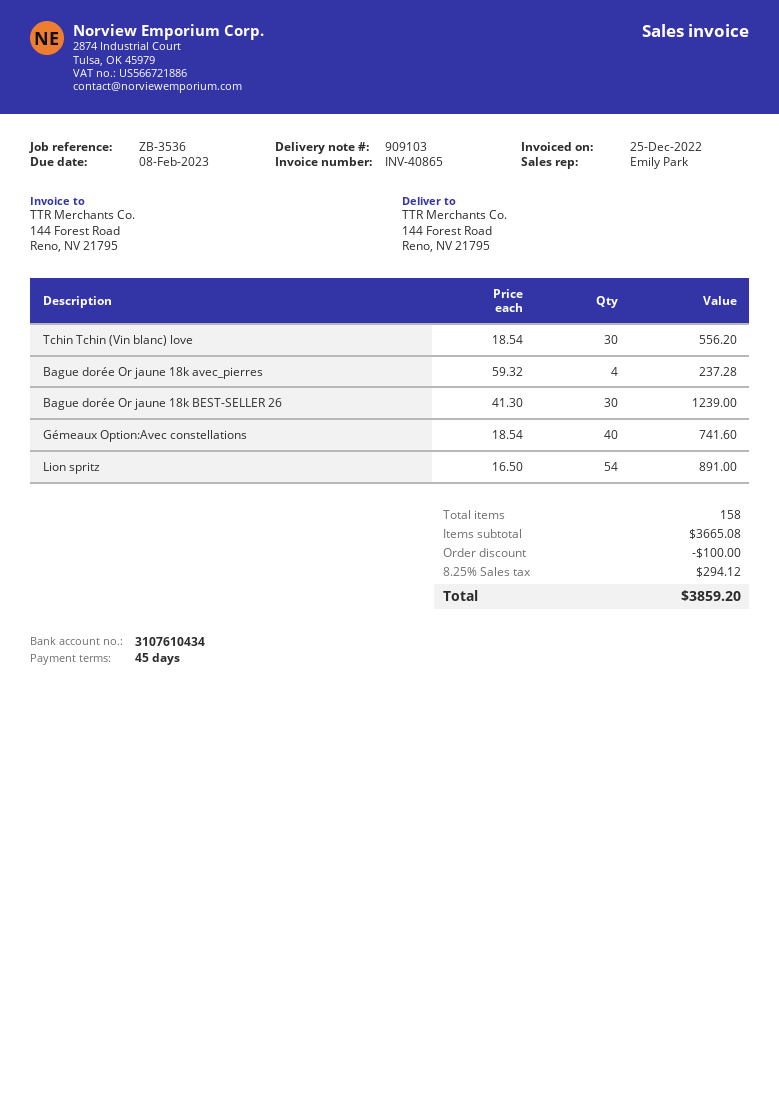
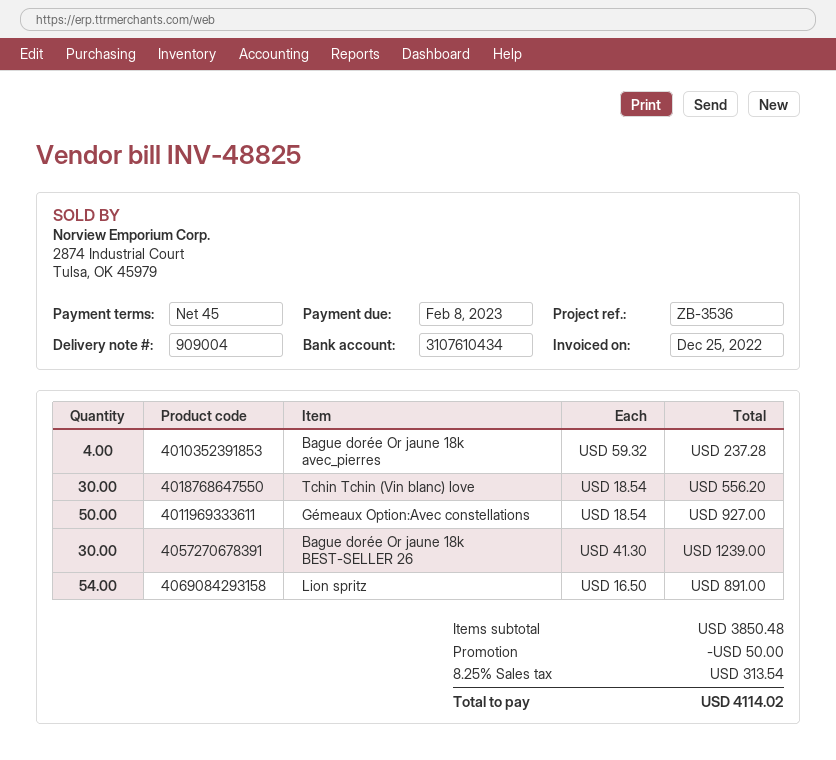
delivery note number: 909103 -> 909004
invoice number: INV-40865 -> INV-48825
Gémeaux Option:Avec constellations: 40 x 18.54 = 741.60 -> 50 x 18.54 = 927.00
subtotal: 3665.08 -> 3850.48
discount: 100.00 -> 50.00
tax: 8.25% = 294.12 -> 8.25% = 313.54
total: 3859.20 -> 4114.02

